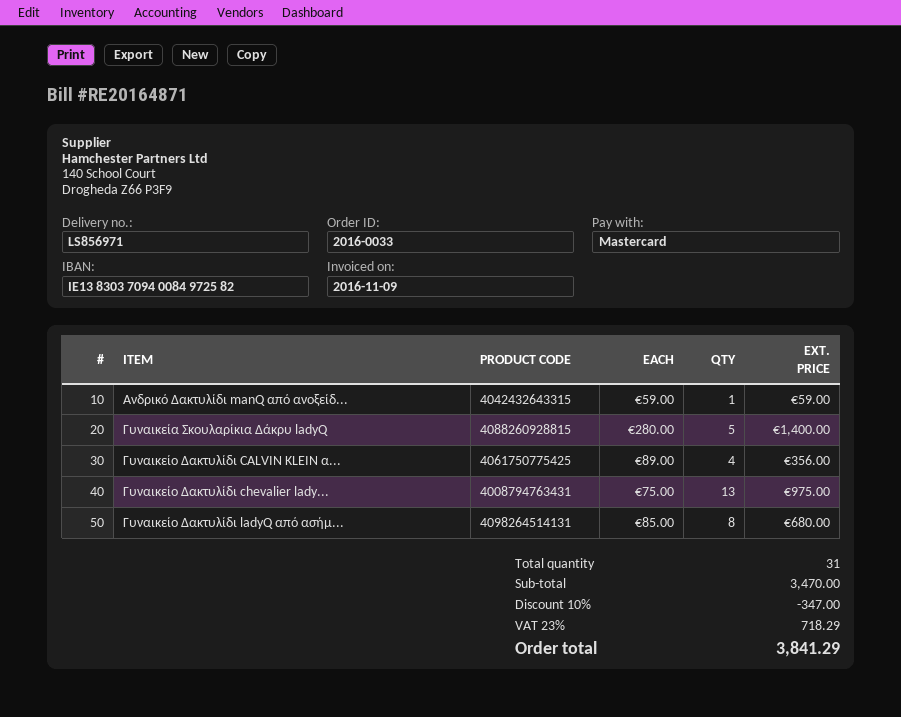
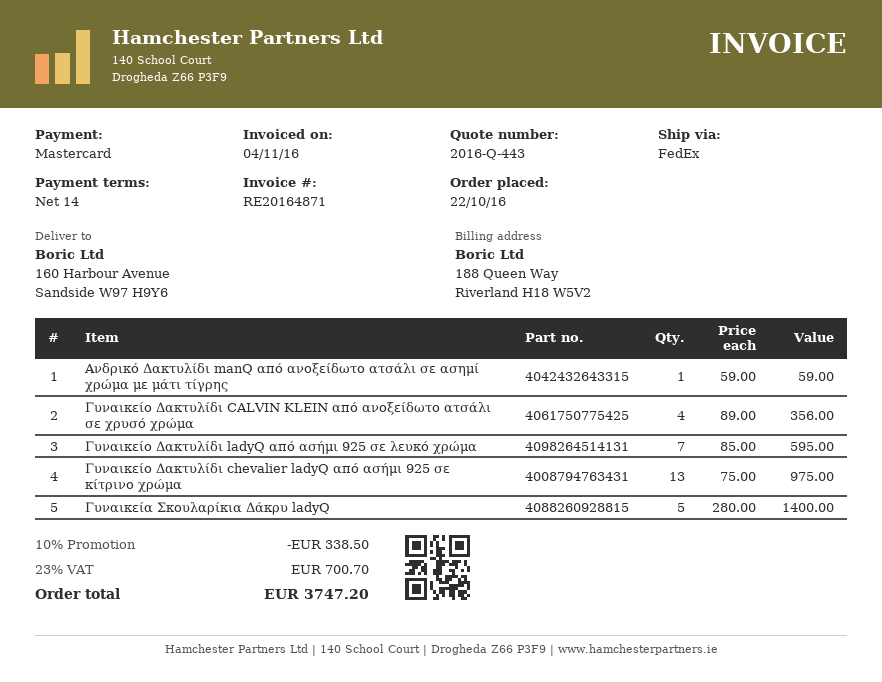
invoice date: 2016-11-09 -> 2016-11-04
Γυναικείο Δακτυλίδι ladyQ από ασήμ...: 8 x 85.00 = 680.00 -> 7 x 85.00 = 595.00
discount: 10% = 347.00 -> 10% = 338.50
tax: 23% = 718.29 -> 23% = 700.70
total: 3841.29 -> 3747.20

